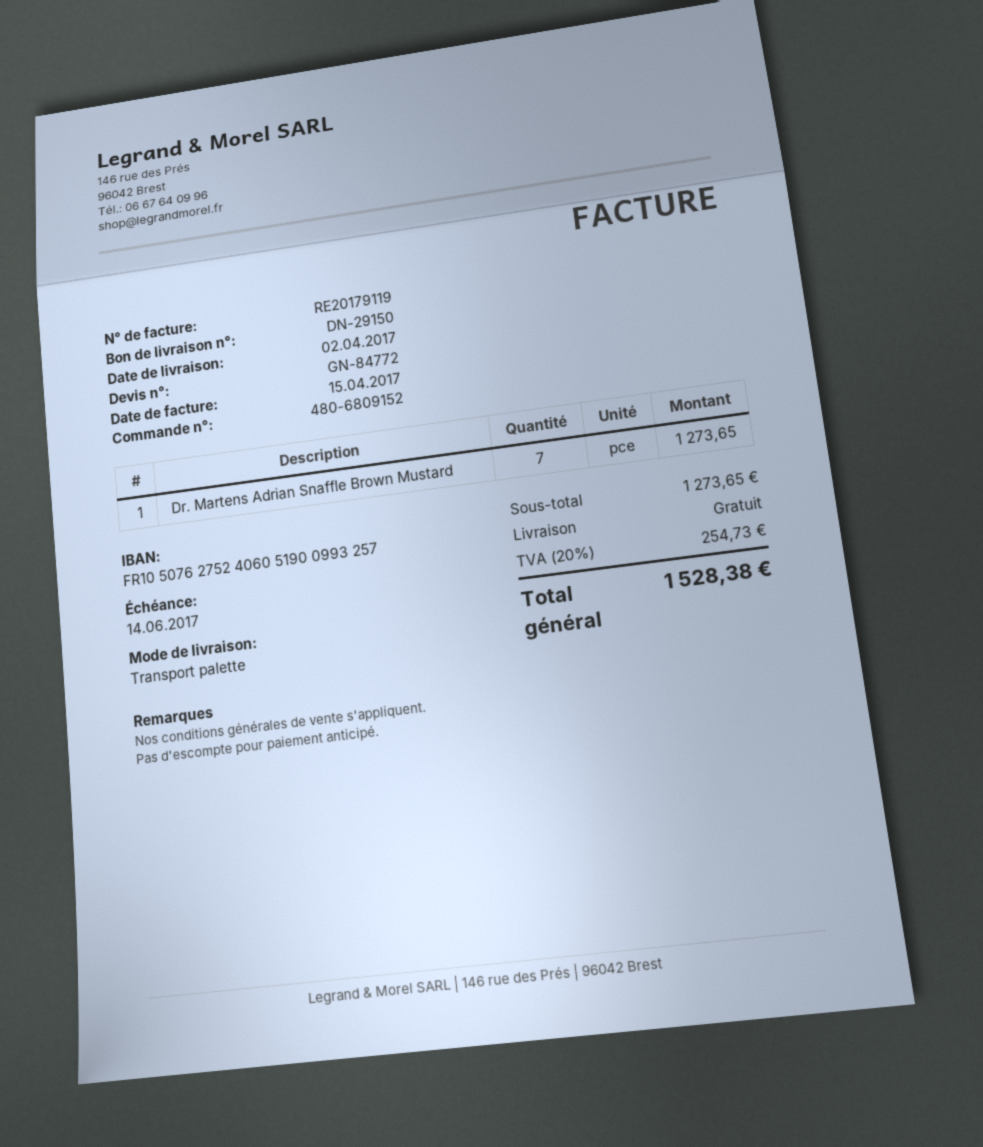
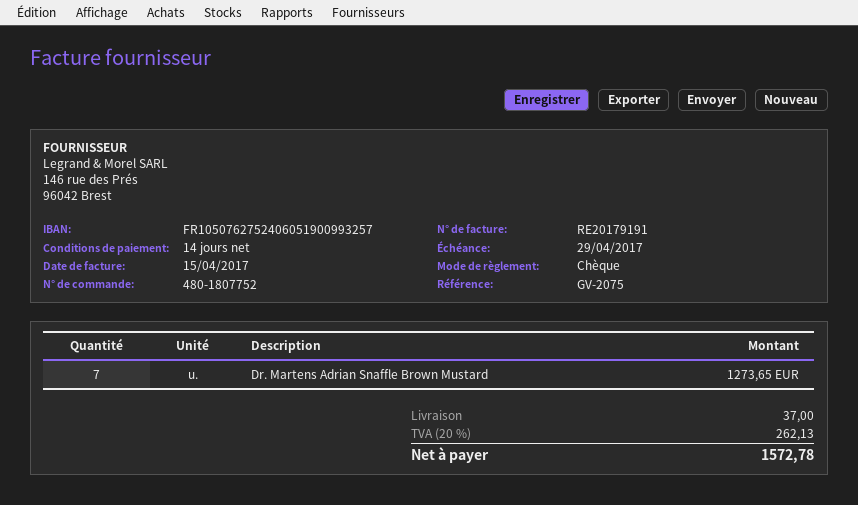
order number: 480-6809152 -> 480-1807752
invoice number: RE20179119 -> RE20179191
due date: 2017-06-14 -> 2017-04-29
shipping: 0.00 -> 37.00
tax: 20% = 254.73 -> 20% = 262.13
total: 1528.38 -> 1572.78

